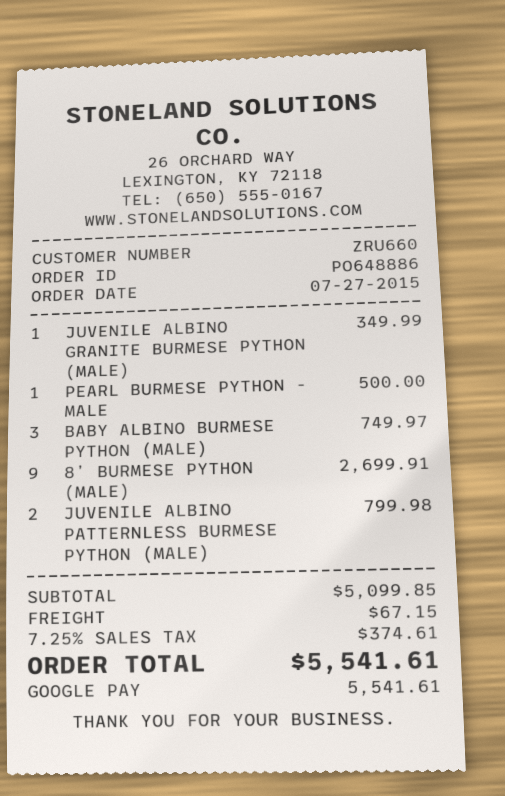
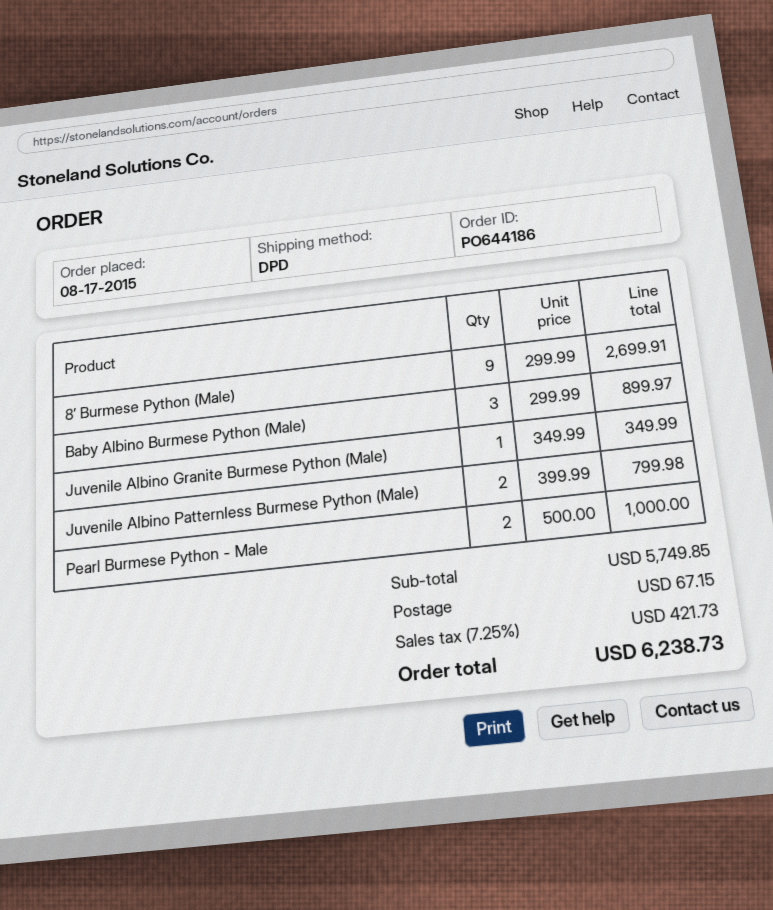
order number: PO648886 -> PO644186
order date: 2015-07-27 -> 2015-08-17
PEARL BURMESE PYTHON - MALE: 1 for 500.00 -> 2 for 1000.00
BABY ALBINO BURMESE PYTHON (MALE): 3 for 749.97 -> 3 for 899.97
subtotal: 5099.85 -> 5749.85
tax: 7.25% = 374.61 -> 7.25% = 421.73
total: 5541.61 -> 6238.73

